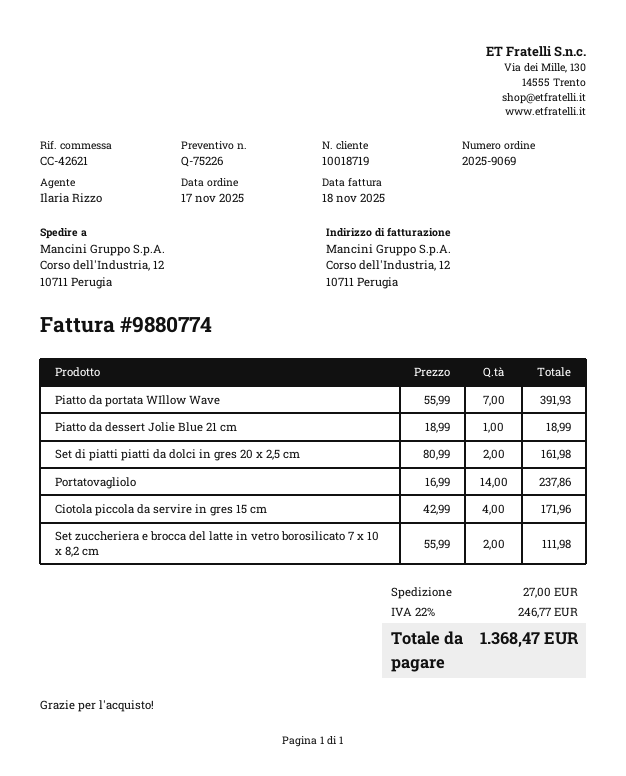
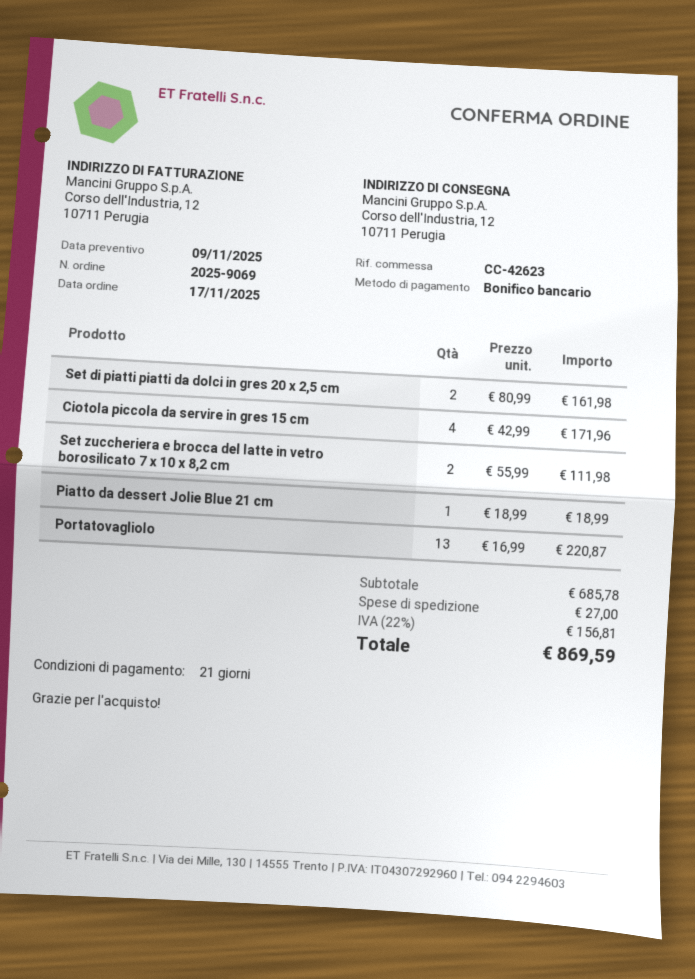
reference: CC-42621 -> CC-42623
Piatto da portata WIllow Wave: 7 x 55.99 = 391.93 -> none
Portatovagliolo: 14 x 16.99 = 237.86 -> 13 x 16.99 = 220.87
tax: 22% = 246.77 -> 22% = 156.81
total: 1368.47 -> 869.59

